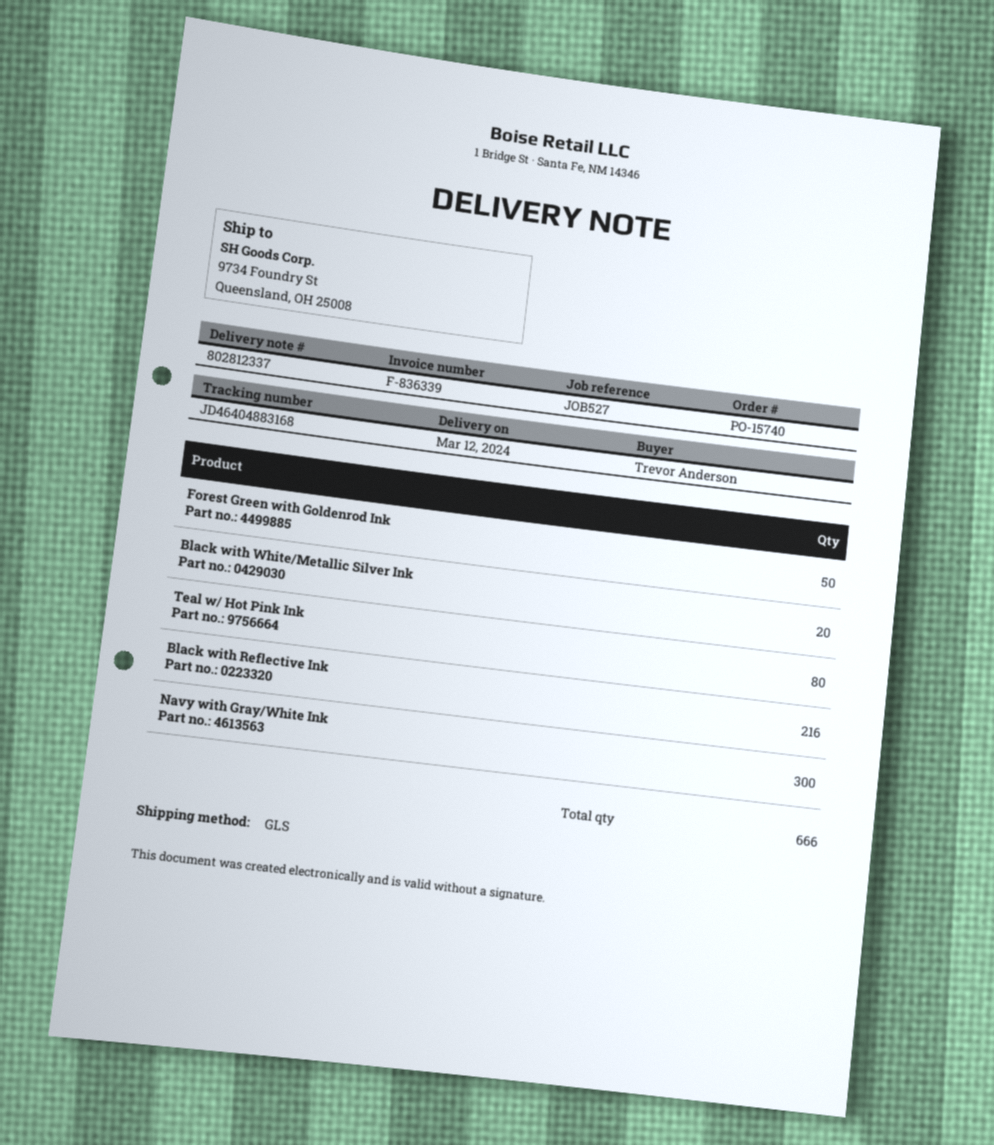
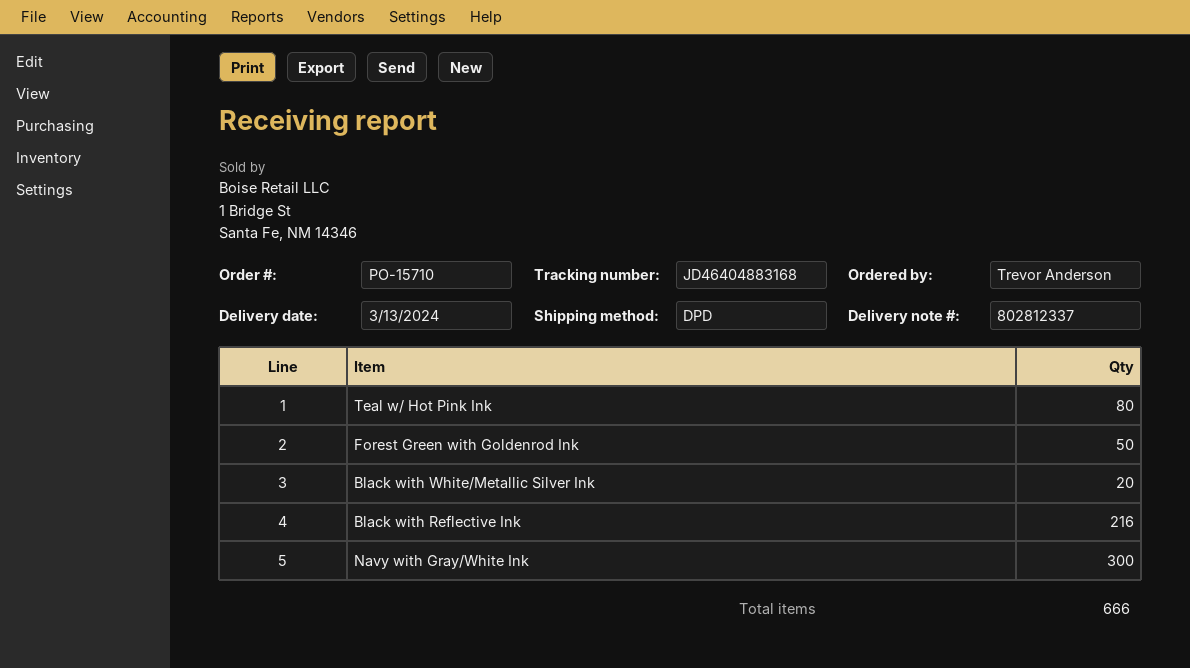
order number: PO-15740 -> PO-15710
delivery date: 2024-03-12 -> 2024-03-13
shipping method: GLS -> DPD

